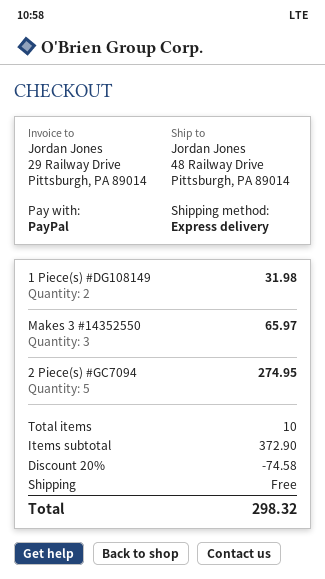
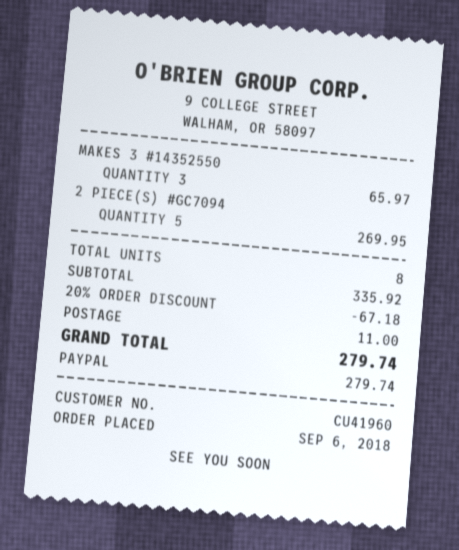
1 Piece(s) #DG108149: 2 for 31.98 -> none
2 Piece(s) #GC7094: 5 for 274.95 -> 5 for 269.95
total quantity: 10 -> 8
subtotal: 372.90 -> 335.92
discount: 20% = 74.58 -> 20% = 67.18
shipping: 0.00 -> 11.00
total: 298.32 -> 279.74

